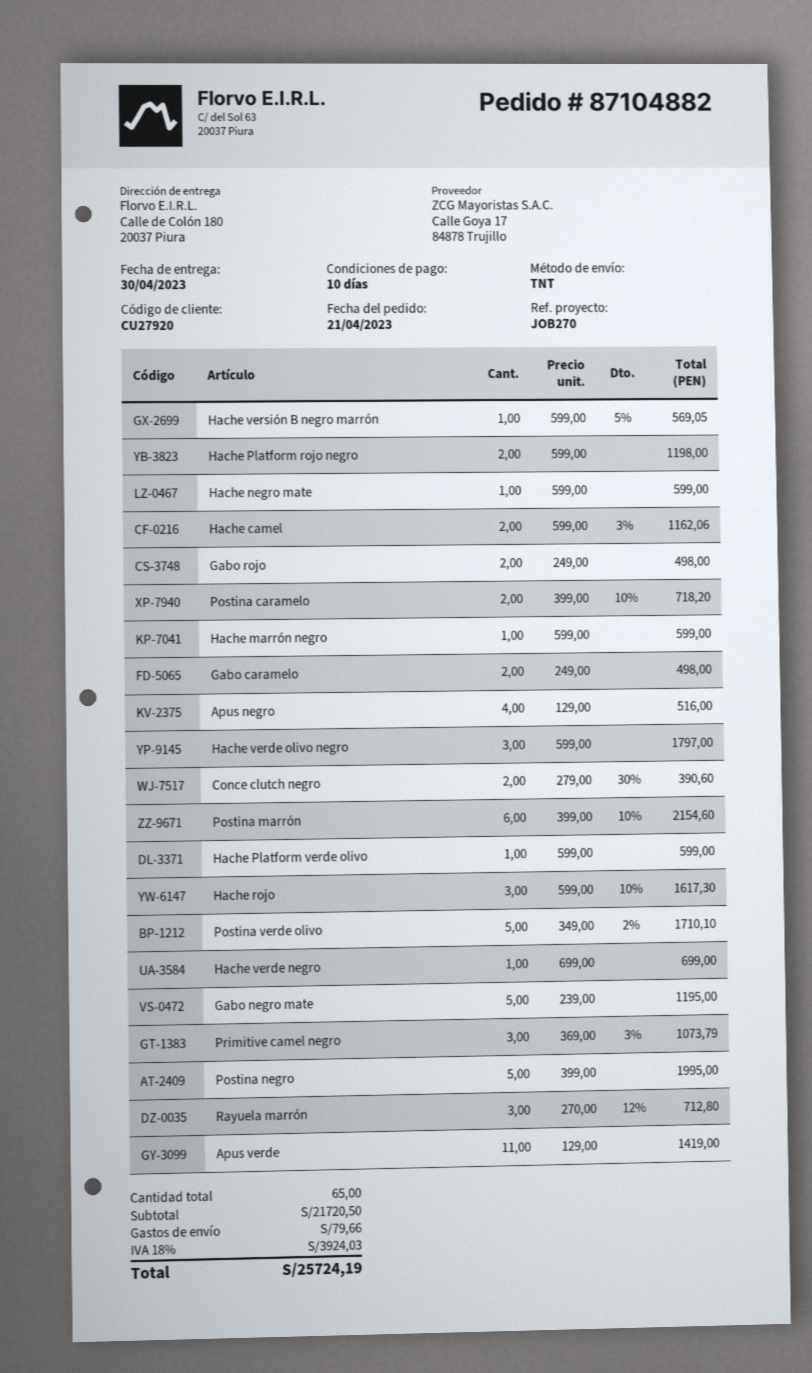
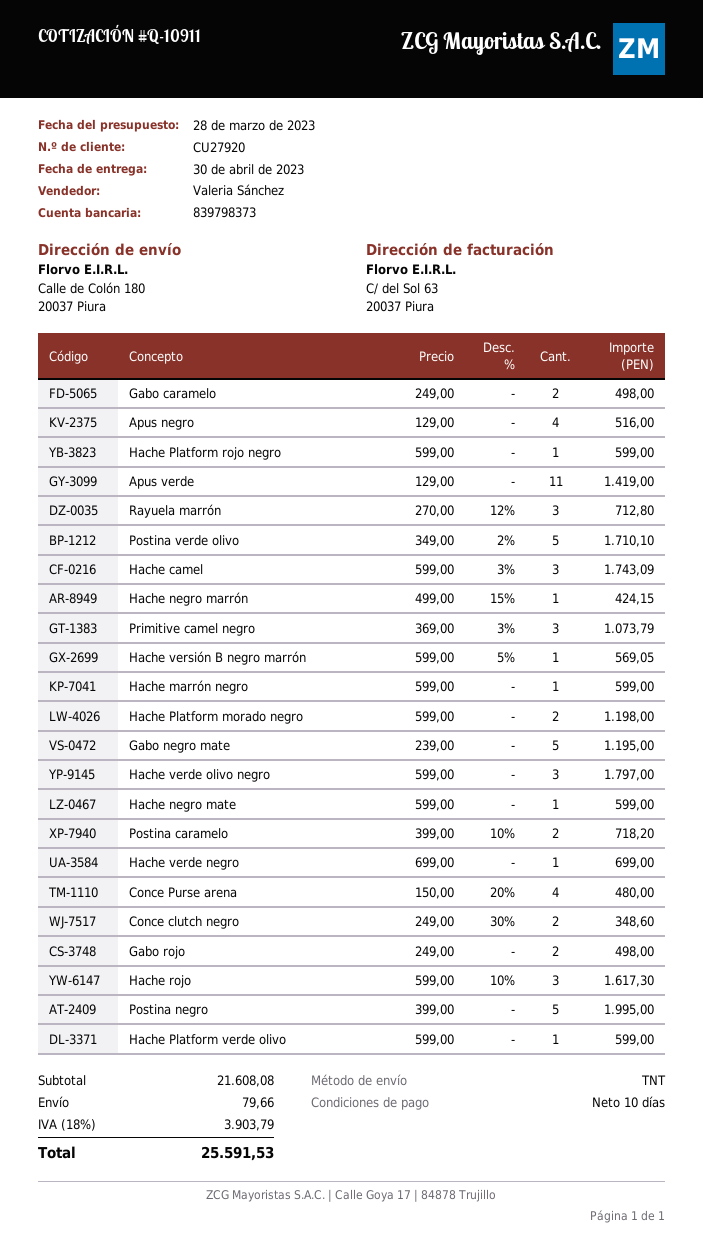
Hache Platform rojo negro: 2 x 599.00 = 1198.00 -> 1 x 599.00 = 599.00
Hache camel: 2 x 599.00 - 3% = 1162.06 -> 3 x 599.00 - 3% = 1743.09
Conce clutch negro: 2 x 279.00 - 30% = 390.60 -> 2 x 249.00 - 30% = 348.60
Postina marrón: 6 x 399.00 - 10% = 2154.60 -> none
Hache negro marrón: none -> 1 x 499.00 - 15% = 424.15
Hache Platform morado negro: none -> 2 x 599.00 = 1198.00
Conce Purse arena: none -> 4 x 150.00 - 20% = 480.00
subtotal: 21720.50 -> 21608.08
tax: 18% = 3924.03 -> 18% = 3903.79
total: 25724.19 -> 25591.53

